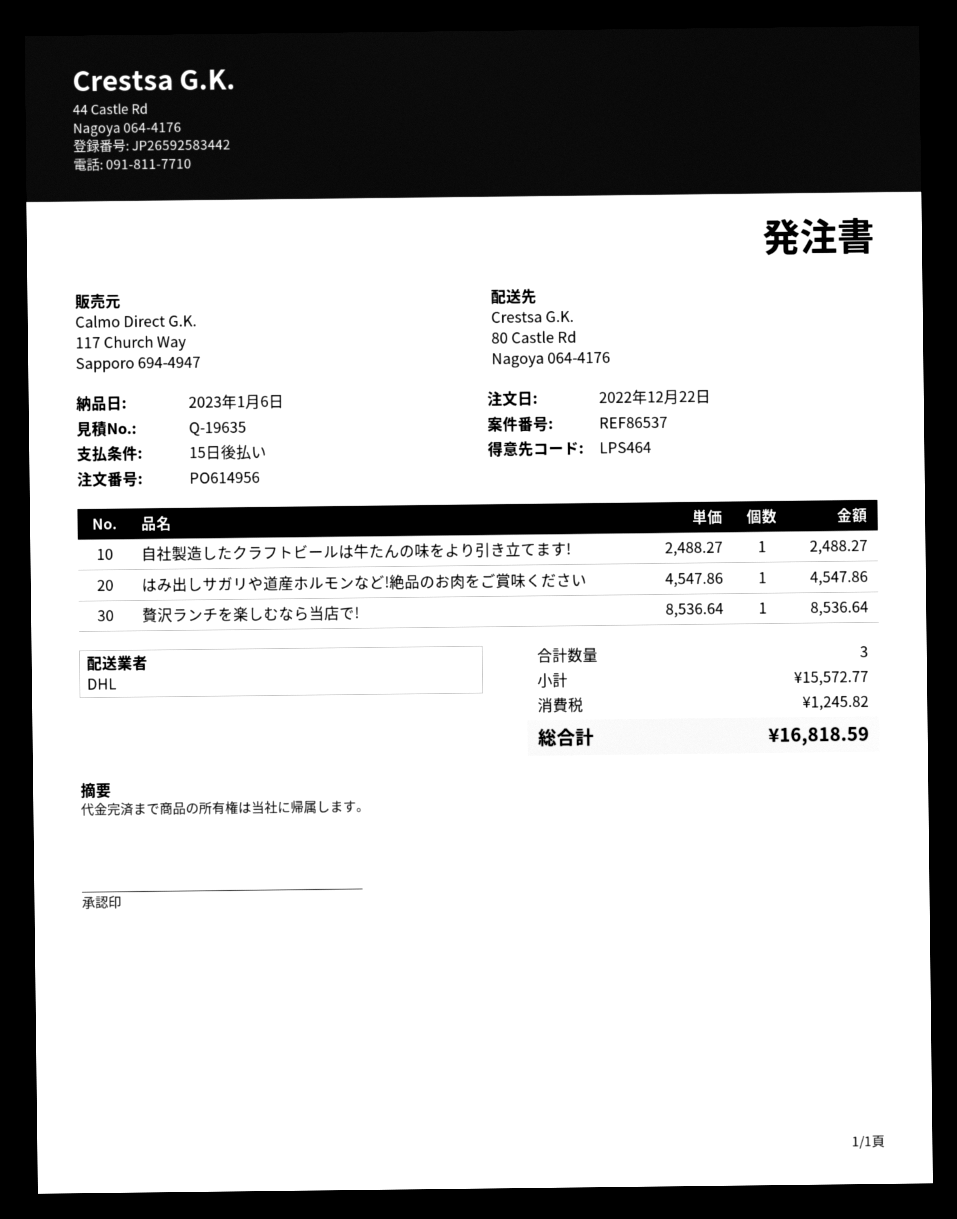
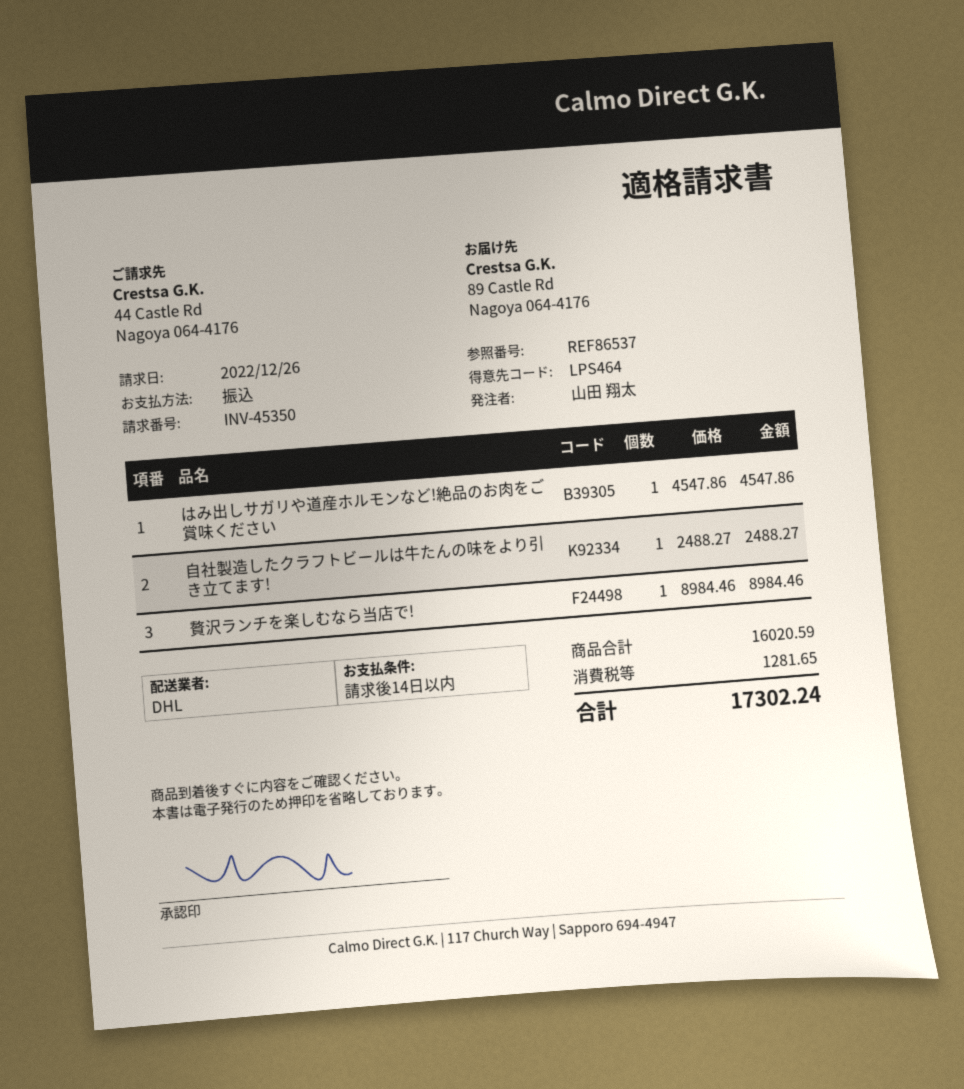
payment terms: 15 days -> 14 days
ship to: 80 Castle Rd, Nagoya 064-4176 -> 89 Castle Rd, Nagoya 064-4176
贅沢ランチを楽しむなら当店で!: 1 x 8536.64 = 8536.64 -> 1 x 8984.46 = 8984.46
subtotal: 15572.77 -> 16020.59
tax: 1245.82 -> 1281.65
total: 16818.59 -> 17302.24

